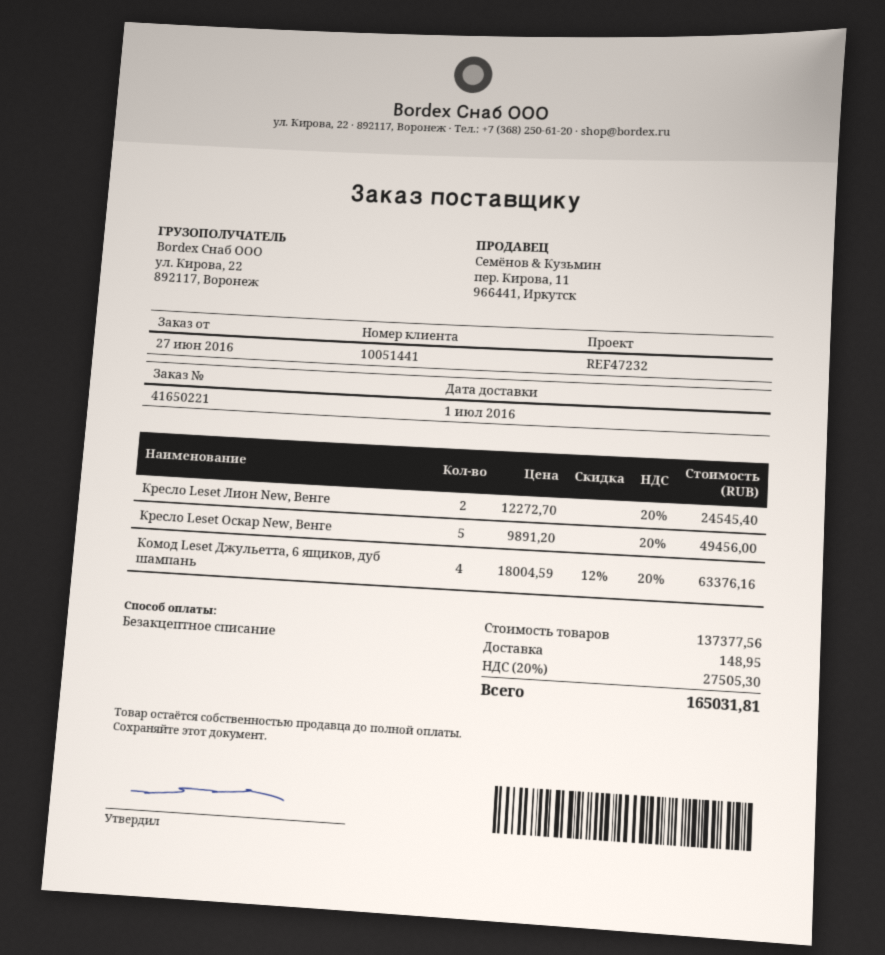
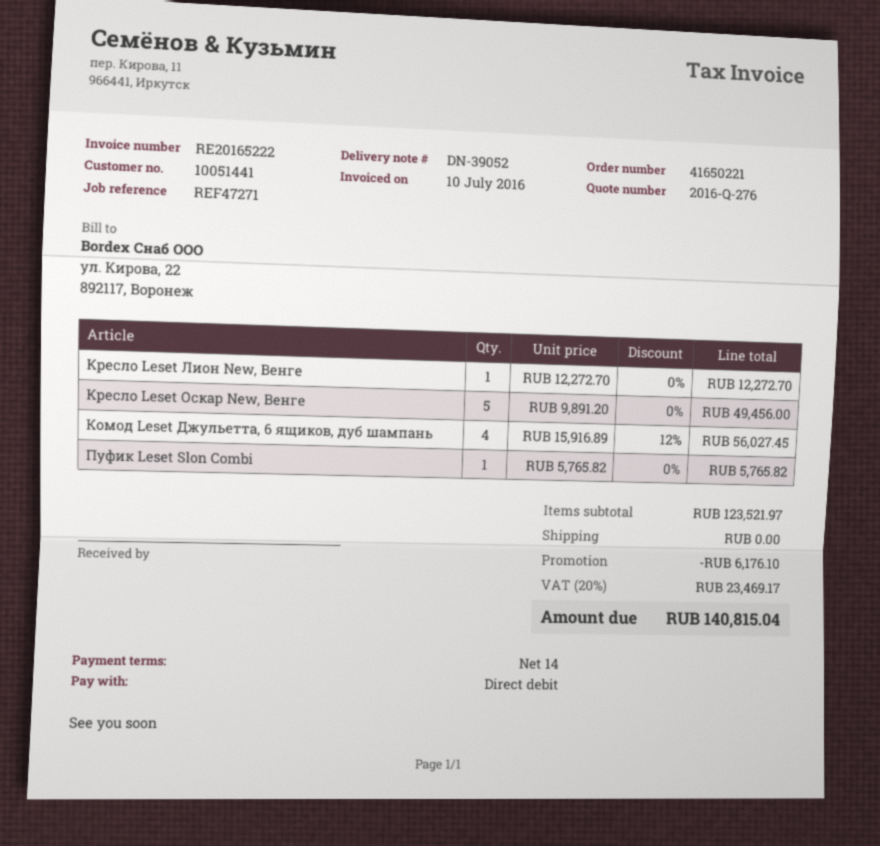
reference: REF47232 -> REF47271
Кресло Leset Лион New, Венге: 2 x 12272.70 = 24545.40 -> 1 x 12272.70 = 12272.70
Комод Leset Джульетта, 6 ящиков, дуб шампань: 4 x 18004.59 - 12% = 63376.16 -> 4 x 15916.89 - 12% = 56027.45
Пуфик Leset Slon Combi: none -> 1 x 5765.82 = 5765.82
subtotal: 137377.56 -> 123521.97
discount: none -> 6176.10
shipping: 148.95 -> 0.00
tax: 20% = 27505.30 -> 20% = 23469.17
total: 165031.81 -> 140815.04

